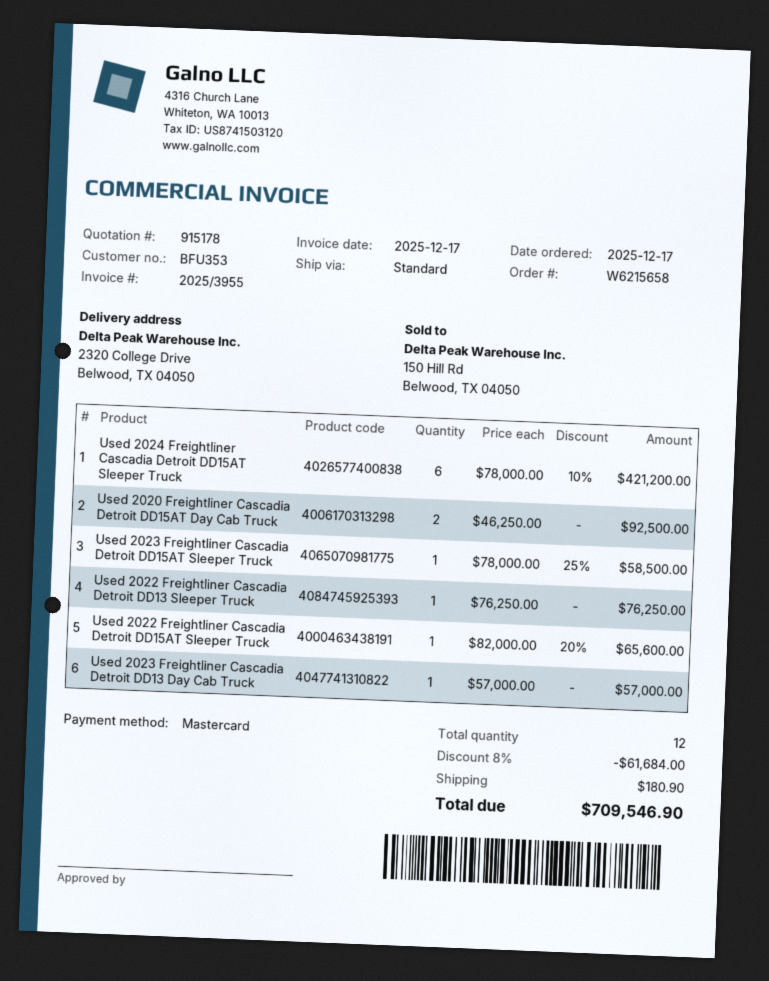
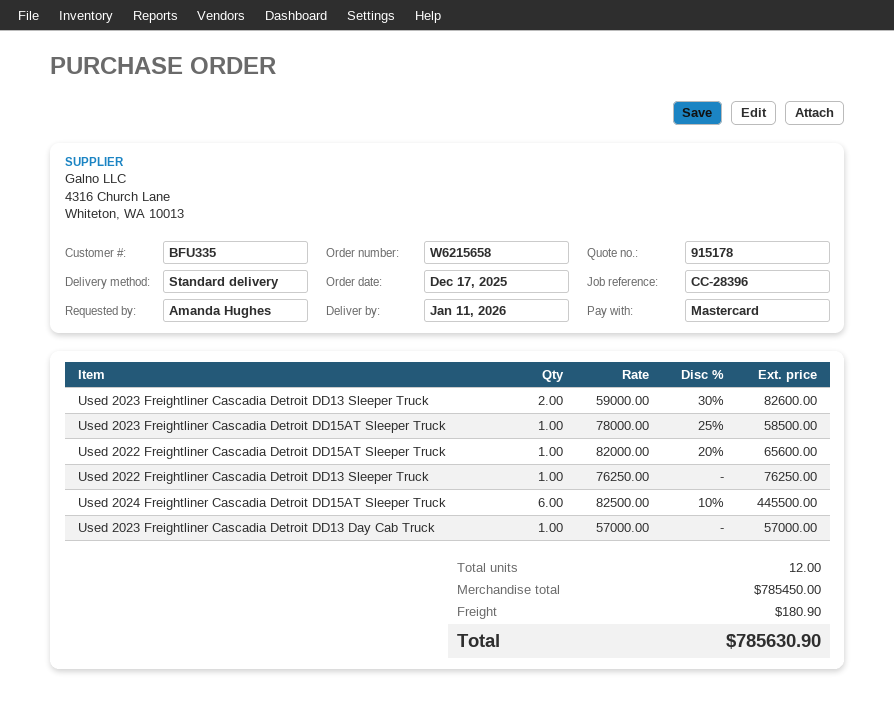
customer number: BFU353 -> BFU335
Used 2024 Freightliner Cascadia Detroit DD15AT Sleeper Truck: 6 x 78000.00 - 10% = 421200.00 -> 6 x 82500.00 - 10% = 445500.00
Used 2020 Freightliner Cascadia Detroit DD15AT Day Cab Truck: 2 x 46250.00 = 92500.00 -> none
Used 2023 Freightliner Cascadia Detroit DD13 Sleeper Truck: none -> 2 x 59000.00 - 30% = 82600.00
discount: 8% = 61684.00 -> none
total: 709546.90 -> 785630.90

